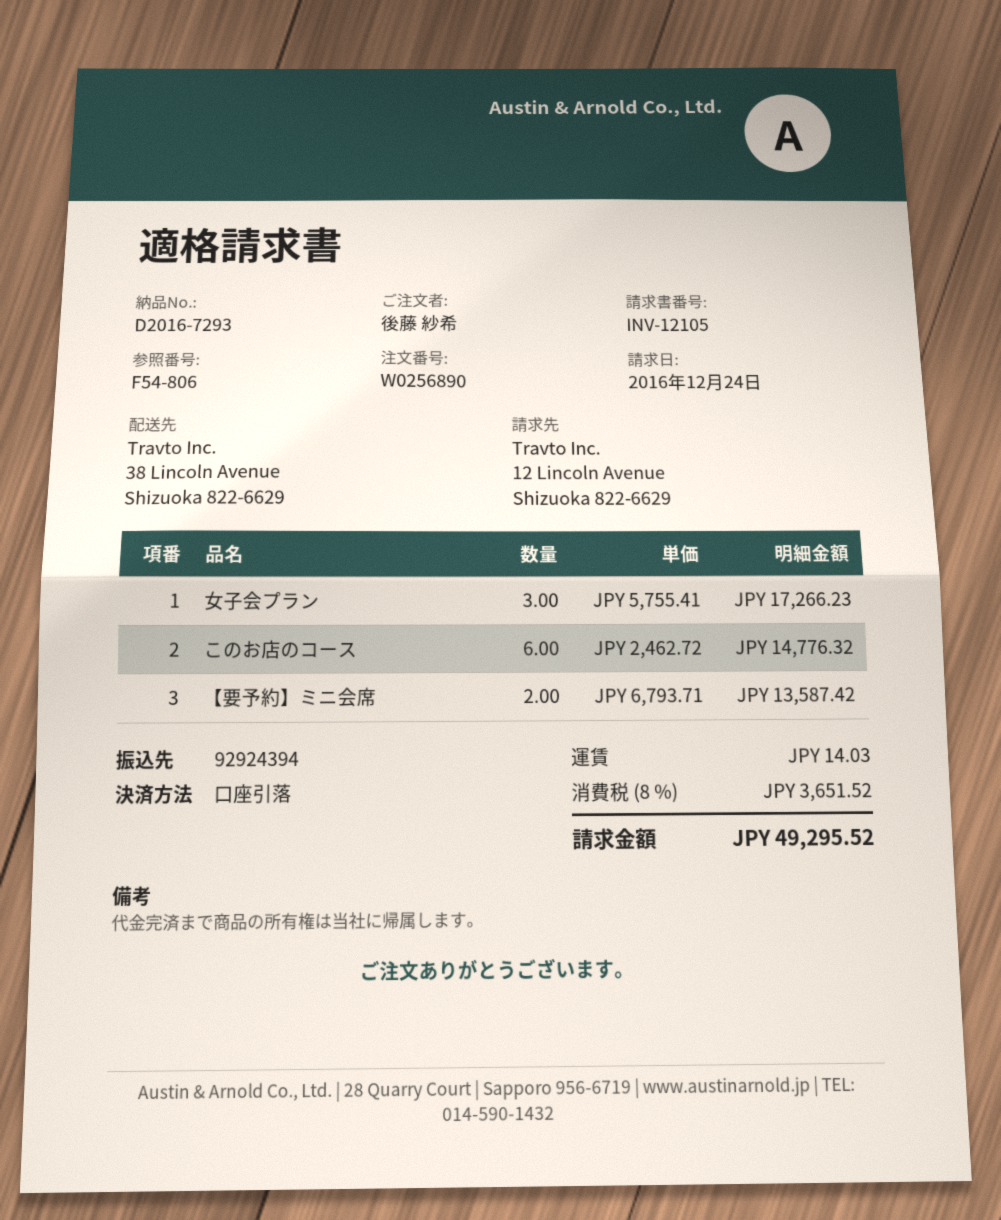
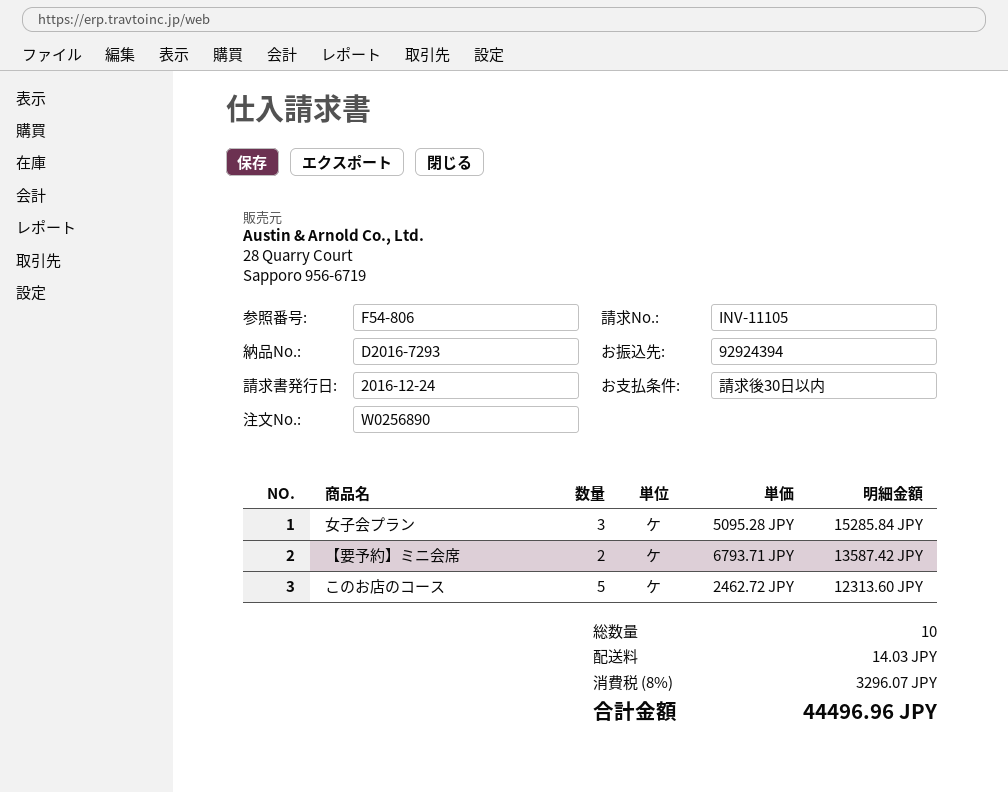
invoice number: INV-12105 -> INV-11105
女子会プラン: 3 x 5755.41 = 17266.23 -> 3 x 5095.28 = 15285.84
このお店のコース: 6 x 2462.72 = 14776.32 -> 5 x 2462.72 = 12313.60
tax: 8% = 3651.52 -> 8% = 3296.07
total: 49295.52 -> 44496.96

